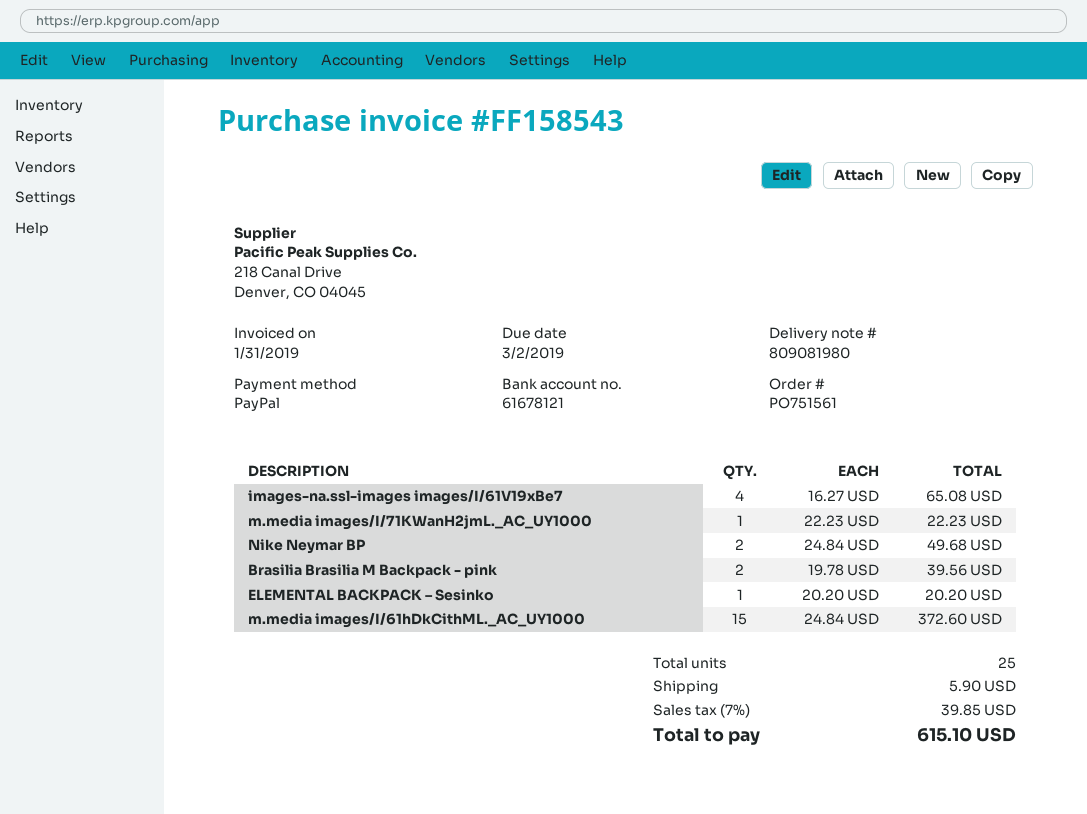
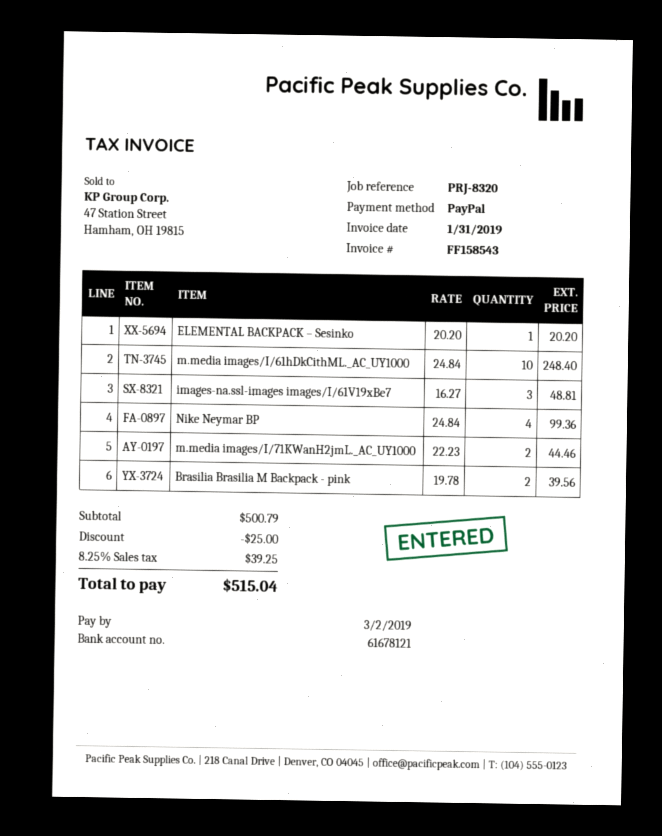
images-na.ssl-images images/I/61V19xBe7: 4 x 16.27 = 65.08 -> 3 x 16.27 = 48.81
m.media images/I/71KWanH2jmL._AC_UY1000: 1 x 22.23 = 22.23 -> 2 x 22.23 = 44.46
Nike Neymar BP: 2 x 24.84 = 49.68 -> 4 x 24.84 = 99.36
m.media images/I/61hDkCithML._AC_UY1000: 15 x 24.84 = 372.60 -> 10 x 24.84 = 248.40
discount: none -> 25.00
shipping: 5.90 -> none
tax: 7% = 39.85 -> 8.25% = 39.25
total: 615.10 -> 515.04

